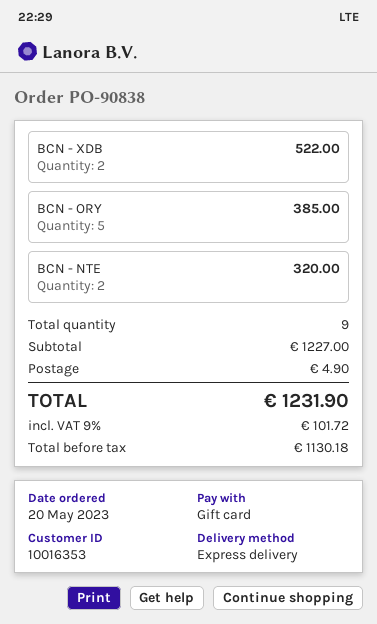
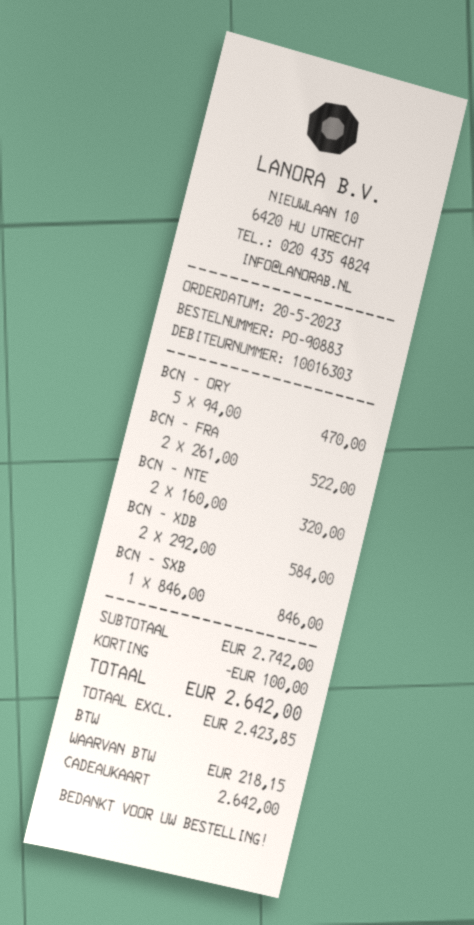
order number: PO-90838 -> PO-90883
customer number: 10016353 -> 10016303
BCN - XDB: 2 for 522.00 -> 2 for 584.00
BCN - ORY: 5 for 385.00 -> 5 for 470.00
BCN - FRA: none -> 2 for 522.00
BCN - SXB: none -> 1 for 846.00
subtotal: 1227.00 -> 2742.00
discount: none -> 100.00
shipping: 4.90 -> none
net: 1130.18 -> 2423.85
tax: 101.72 -> 218.15
total: 1231.90 -> 2642.00

